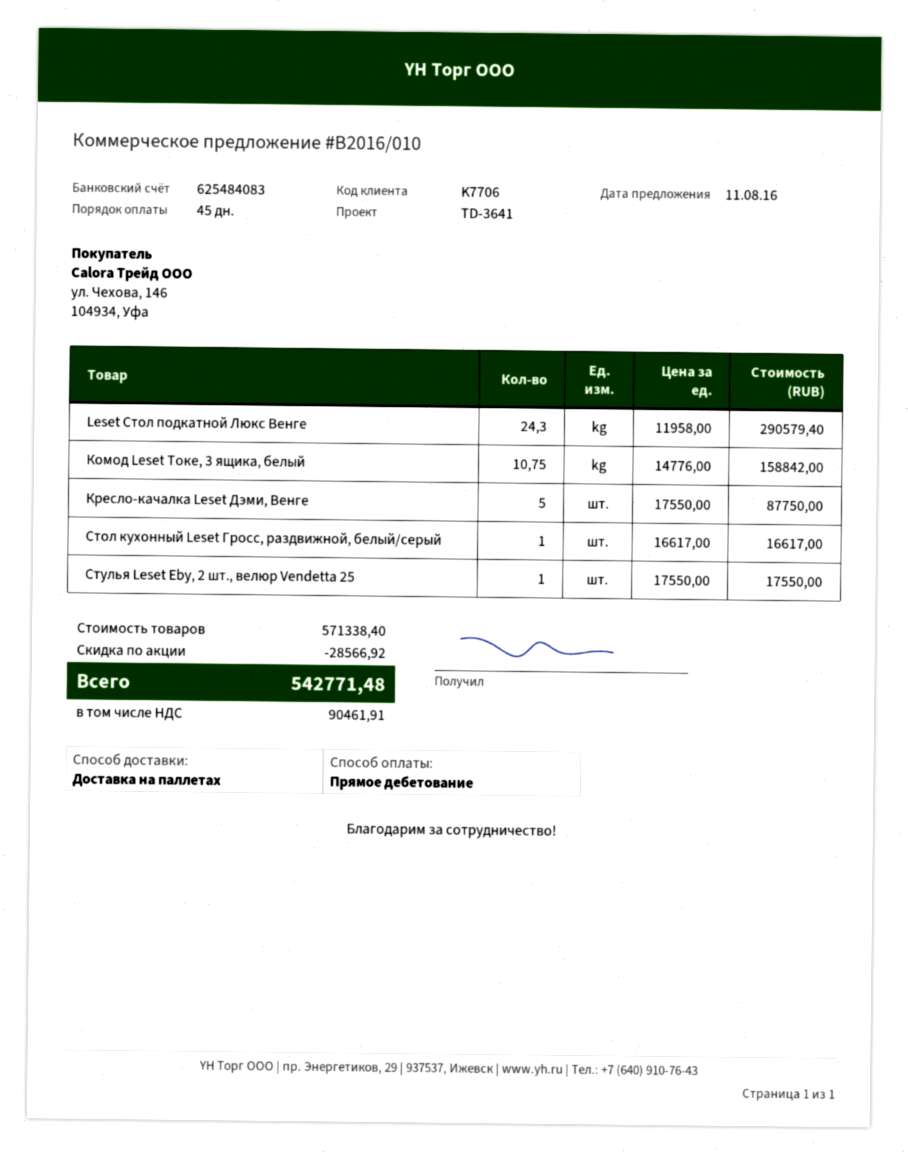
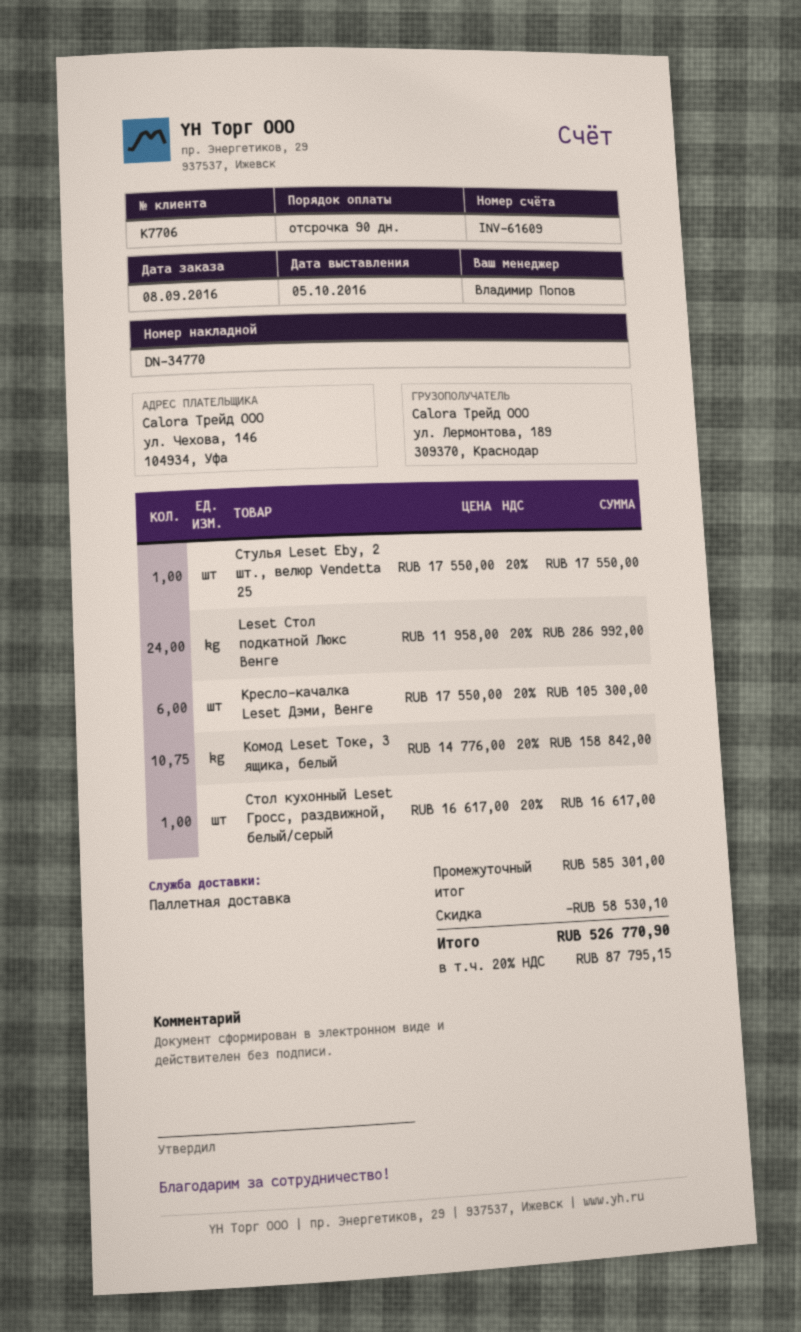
payment terms: 45 days -> 90 days
Leset Стол подкатной Люкс Венге: 24.3 x 11958.00 = 290579.40 -> 24 x 11958.00 = 286992.00
Кресло-качалка Leset Дэми, Венге: 5 x 17550.00 = 87750.00 -> 6 x 17550.00 = 105300.00
subtotal: 571338.40 -> 585301.00
discount: 28566.92 -> 58530.10
tax: 90461.91 -> 87795.15
total: 542771.48 -> 526770.90

